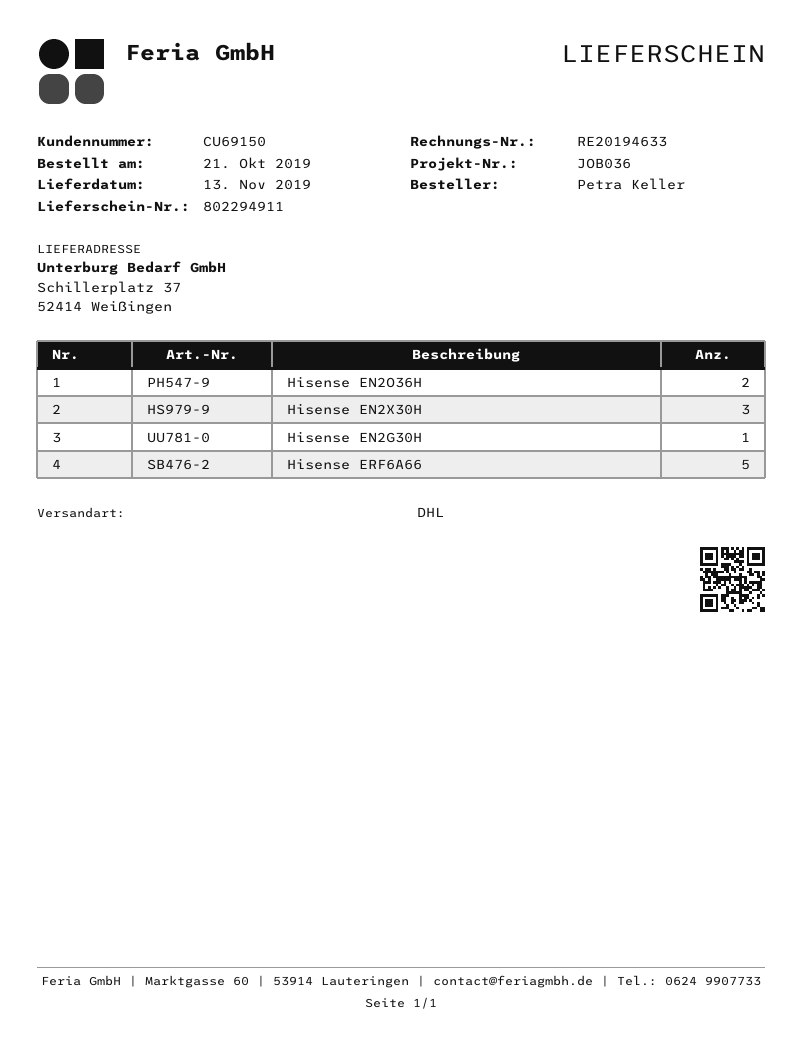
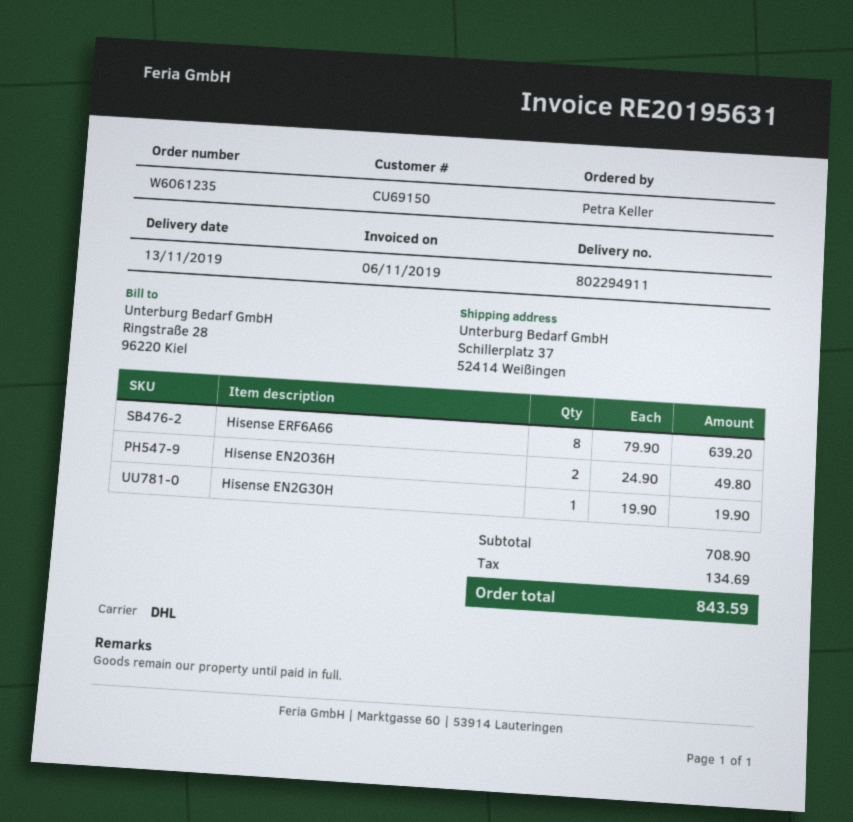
invoice number: RE20194633 -> RE20195631
Hisense EN2X30H: 3 -> none
Hisense ERF6A66: 5 -> 8

